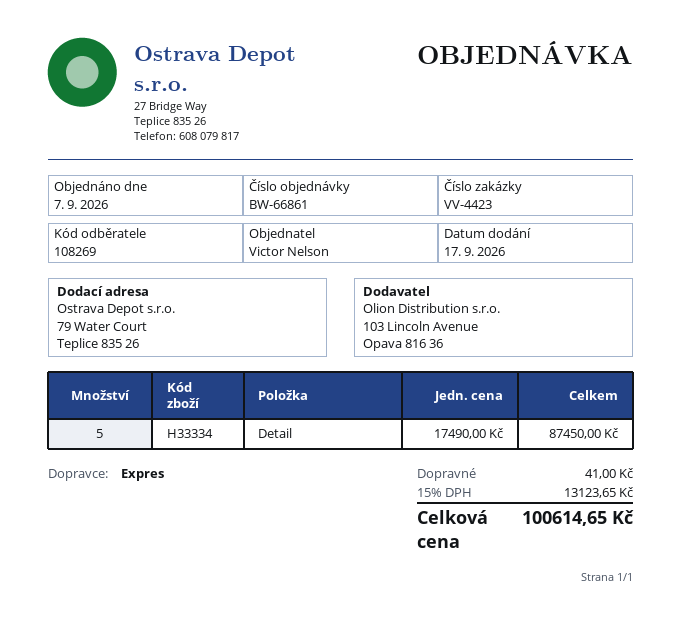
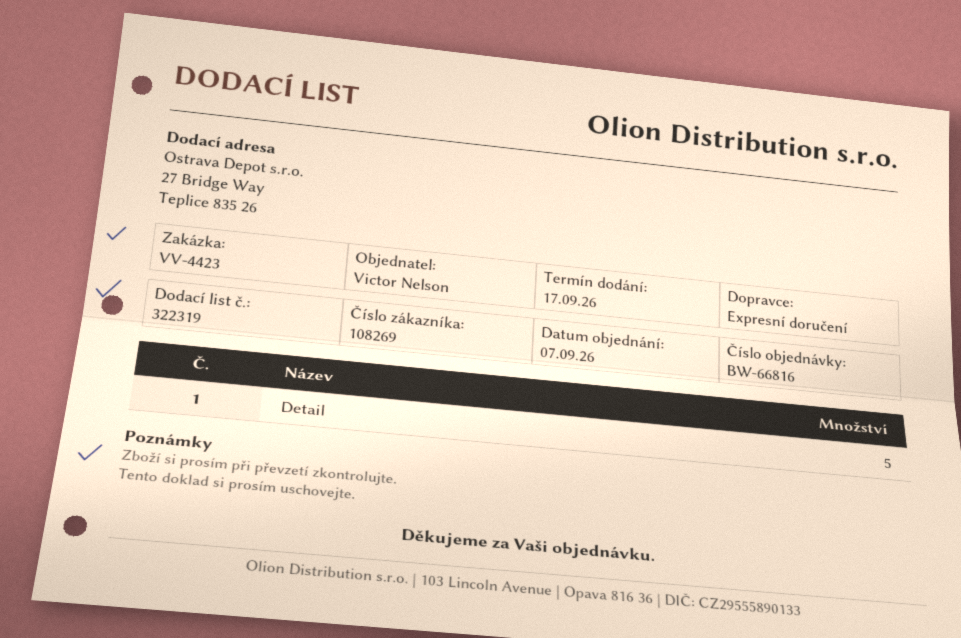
order number: BW-66861 -> BW-66816
ship to: 79 Water Court, Teplice 835 26 -> 27 Bridge Way, Teplice 835 26

